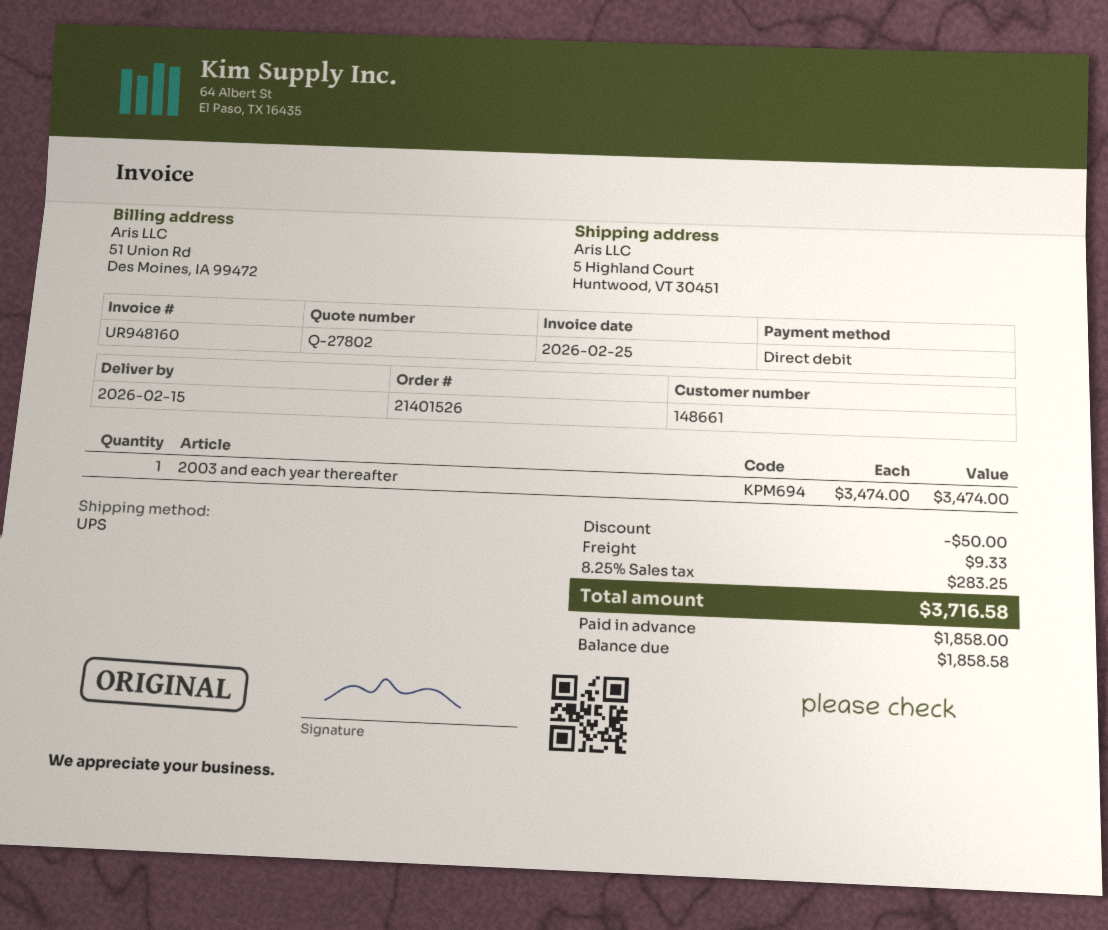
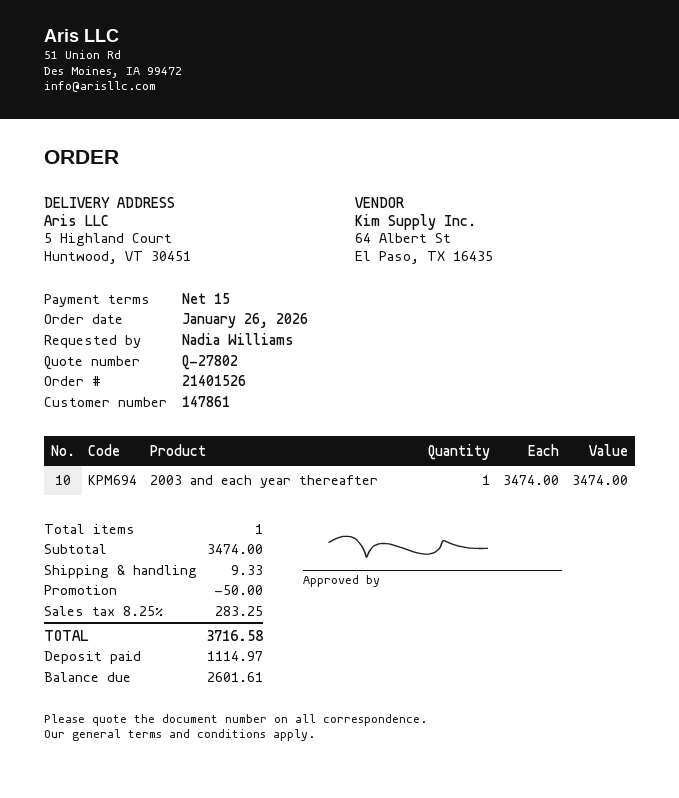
customer number: 148661 -> 147861
deposit: 1858.00 -> 1114.97
balance: 1858.58 -> 2601.61

